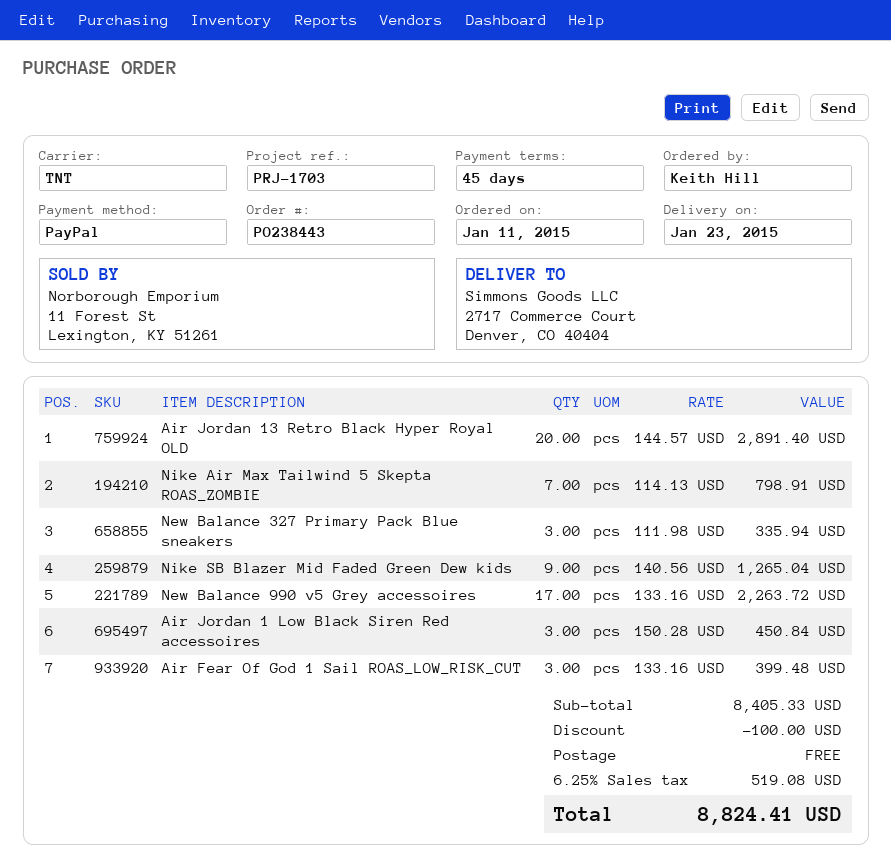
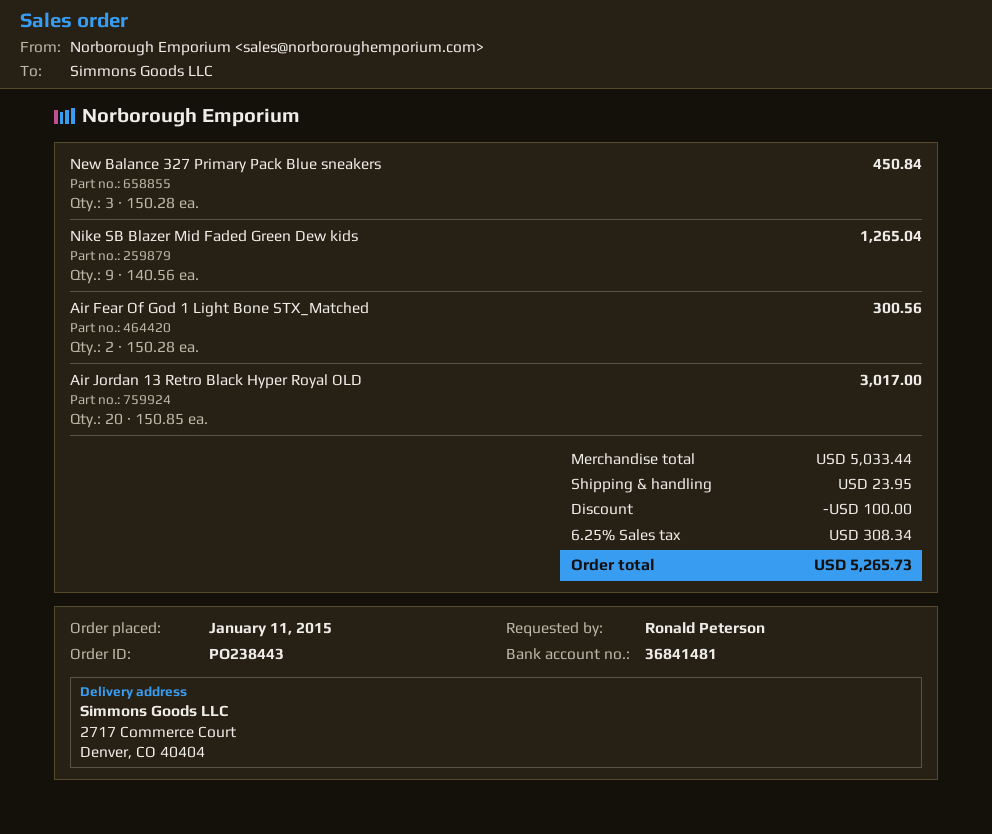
ordered by: Keith Hill -> Ronald Peterson
Air Jordan 13 Retro Black Hyper Royal OLD: 20 x 144.57 = 2891.40 -> 20 x 150.85 = 3017.00
Nike Air Max Tailwind 5 Skepta ROAS_ZOMBIE: 7 x 114.13 = 798.91 -> none
New Balance 327 Primary Pack Blue sneakers: 3 x 111.98 = 335.94 -> 3 x 150.28 = 450.84
New Balance 990 v5 Grey accessoires: 17 x 133.16 = 2263.72 -> none
Air Jordan 1 Low Black Siren Red accessoires: 3 x 150.28 = 450.84 -> none
Air Fear Of God 1 Sail ROAS_LOW_RISK_CUT: 3 x 133.16 = 399.48 -> none
Air Fear Of God 1 Light Bone STX_Matched: none -> 2 x 150.28 = 300.56
subtotal: 8405.33 -> 5033.44
shipping: 0.00 -> 23.95
tax: 6.25% = 519.08 -> 6.25% = 308.34
total: 8824.41 -> 5265.73

